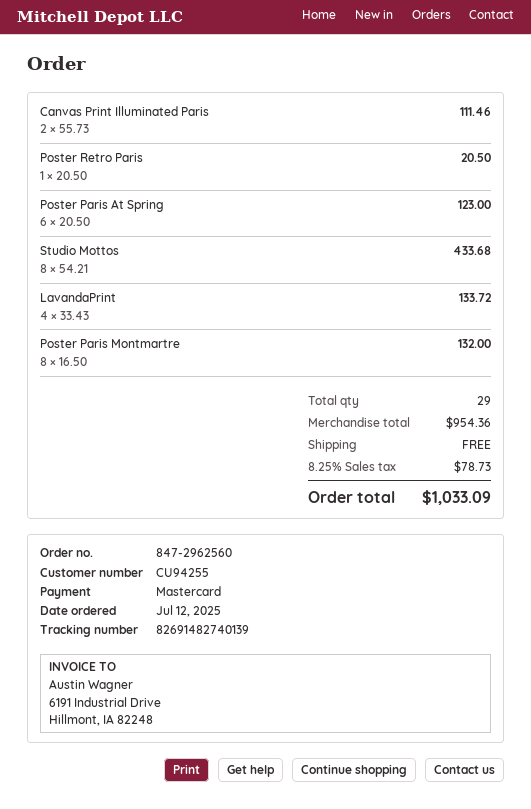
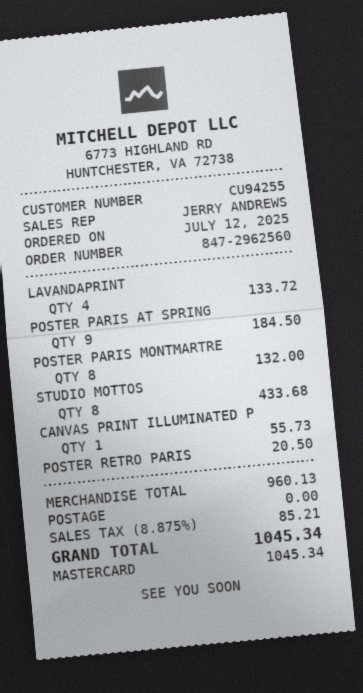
Canvas Print Illuminated Paris: 2 for 111.46 -> 1 for 55.73
Poster Paris At Spring: 6 for 123.00 -> 9 for 184.50
subtotal: 954.36 -> 960.13
tax: 8.25% = 78.73 -> 8.875% = 85.21
total: 1033.09 -> 1045.34

